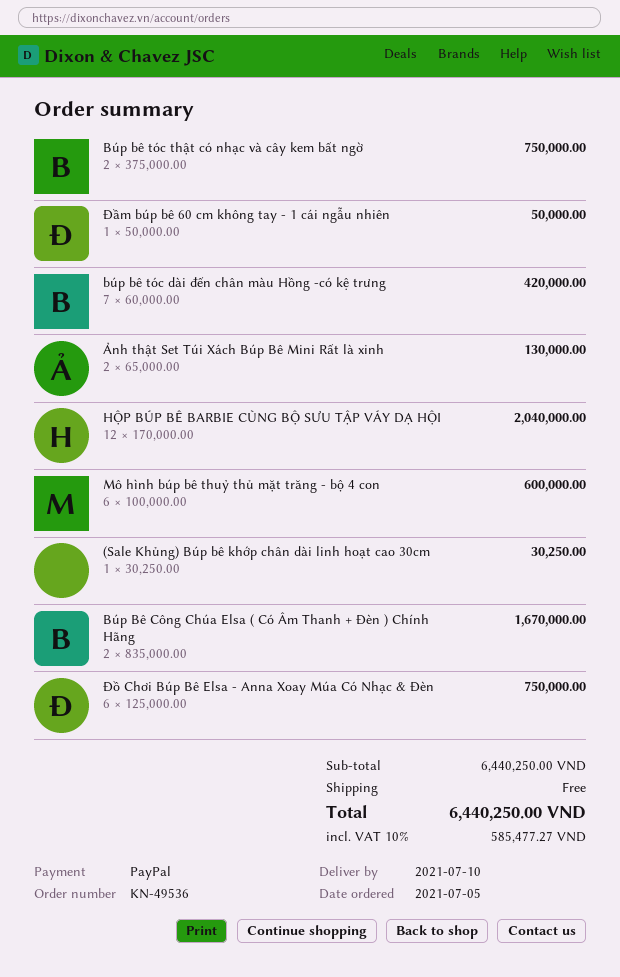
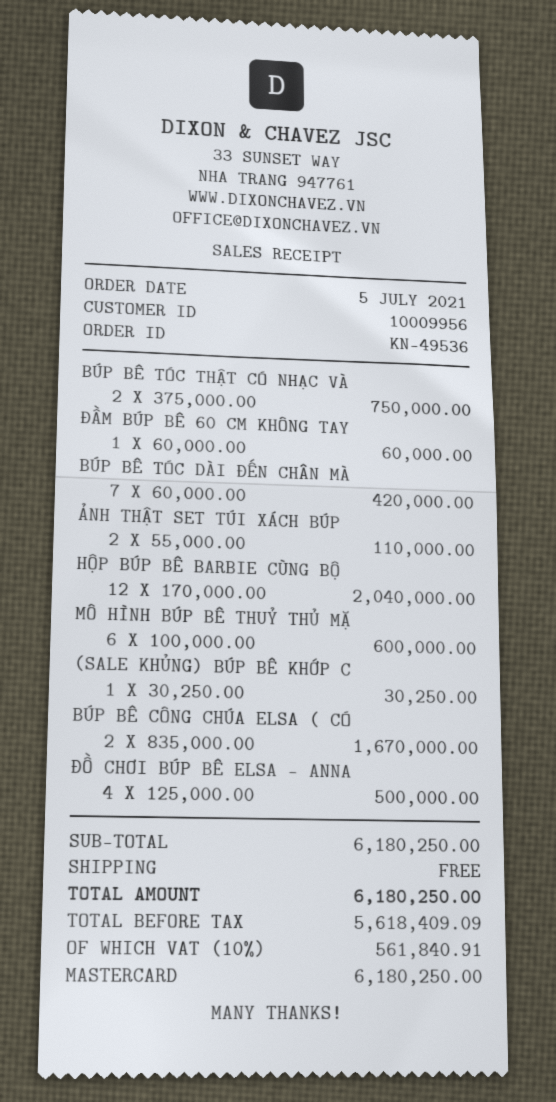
payment method: PayPal -> Mastercard
Đầm búp bê 60 cm không tay - 1 cái ngẫu nhiên: 1 x 50000.00 = 50000.00 -> 1 x 60000.00 = 60000.00
Ảnh thật Set Túi Xách Búp Bê Mini Rất là xinh: 2 x 65000.00 = 130000.00 -> 2 x 55000.00 = 110000.00
Đồ Chơi Búp Bê Elsa - Anna Xoay Múa Có Nhạc & Đèn: 6 x 125000.00 = 750000.00 -> 4 x 125000.00 = 500000.00
subtotal: 6440250.00 -> 6180250.00
tax: 10% = 585477.27 -> 10% = 561840.91
total: 6440250.00 -> 6180250.00

